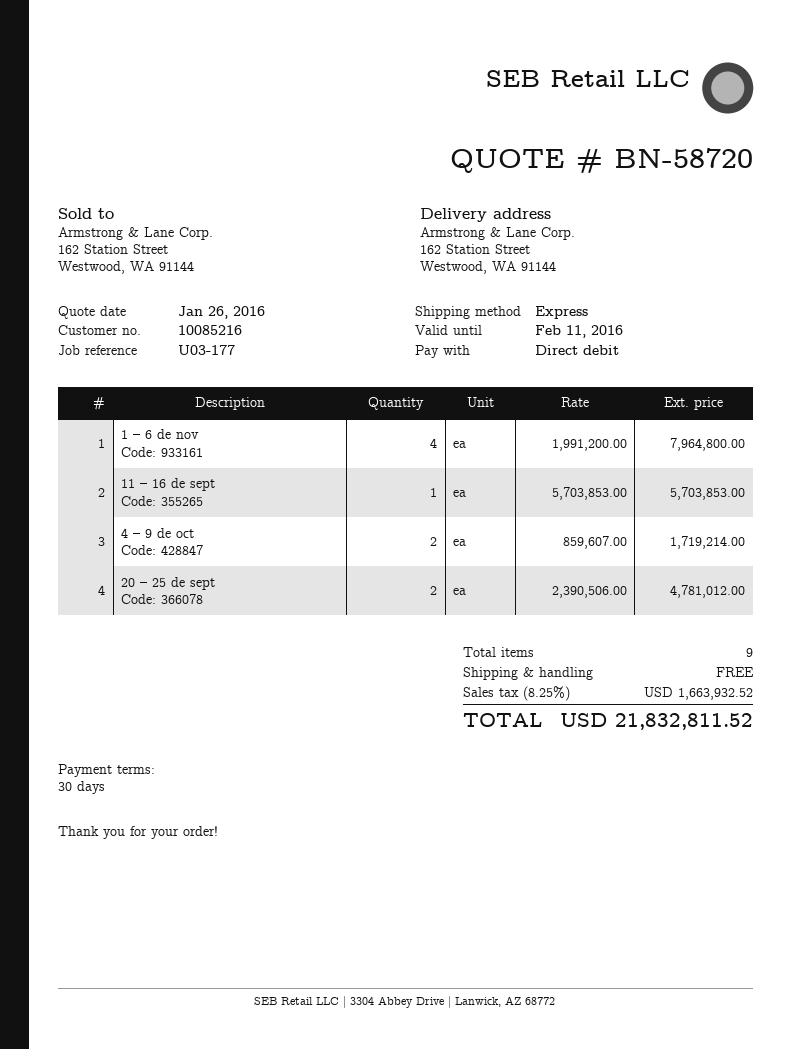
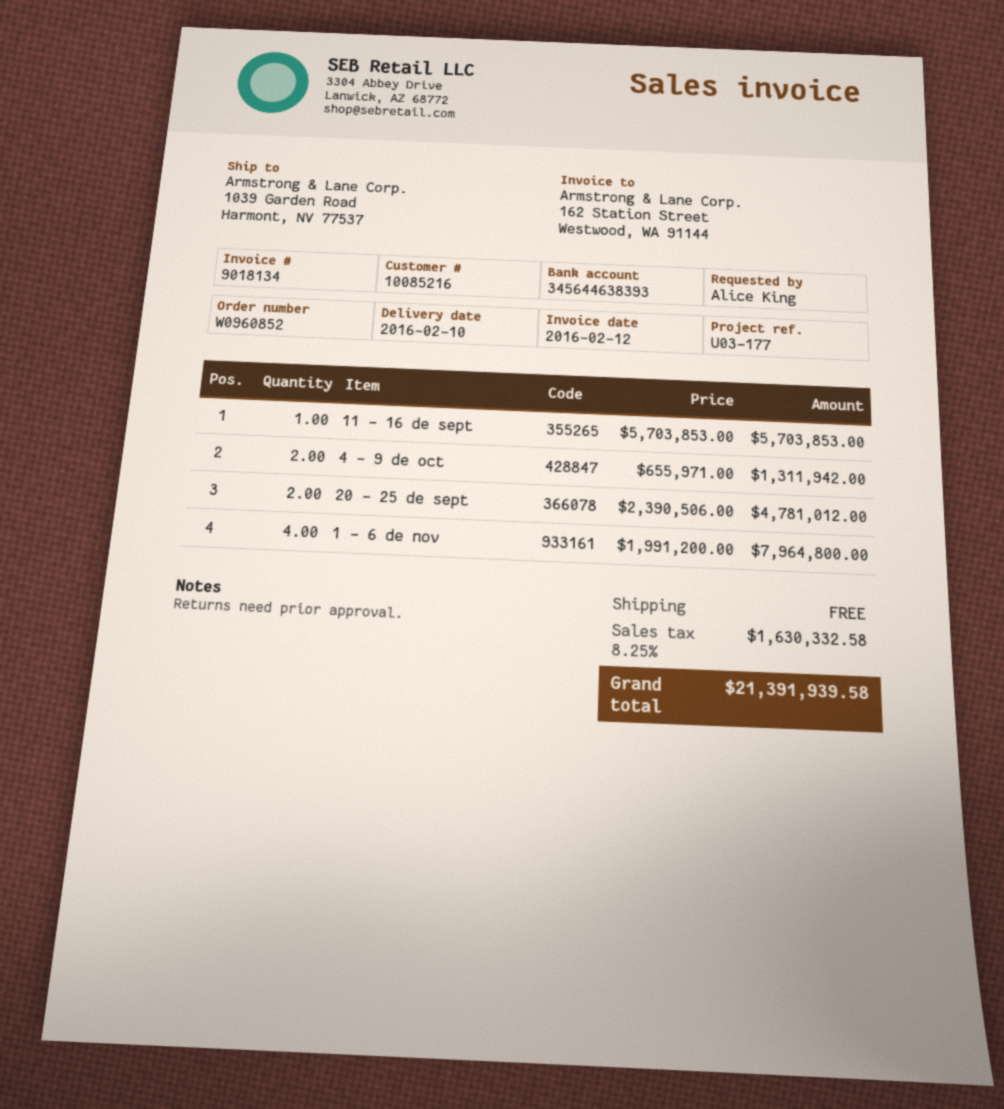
ship to: 162 Station Street, Westwood, WA 91144 -> 1039 Garden Road, Harmont, NV 77537
4 – 9 de oct: 2 x 859607.00 = 1719214.00 -> 2 x 655971.00 = 1311942.00
tax: 8.25% = 1663932.52 -> 8.25% = 1630332.58
total: 21832811.52 -> 21391939.58

